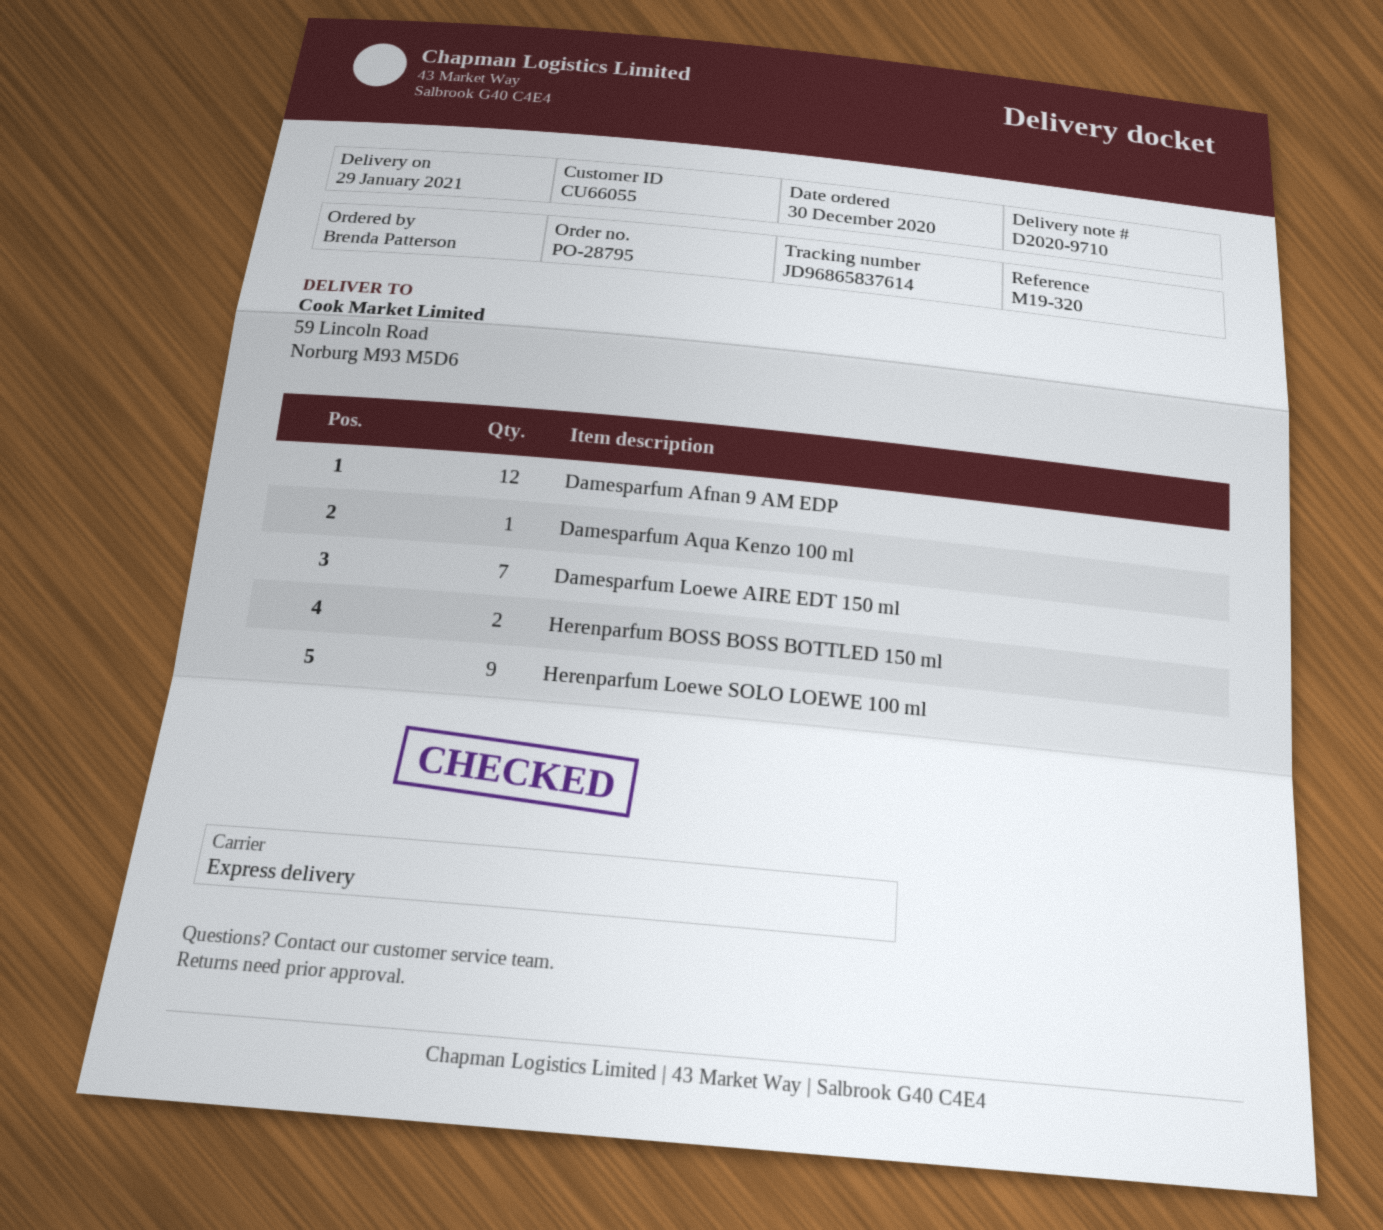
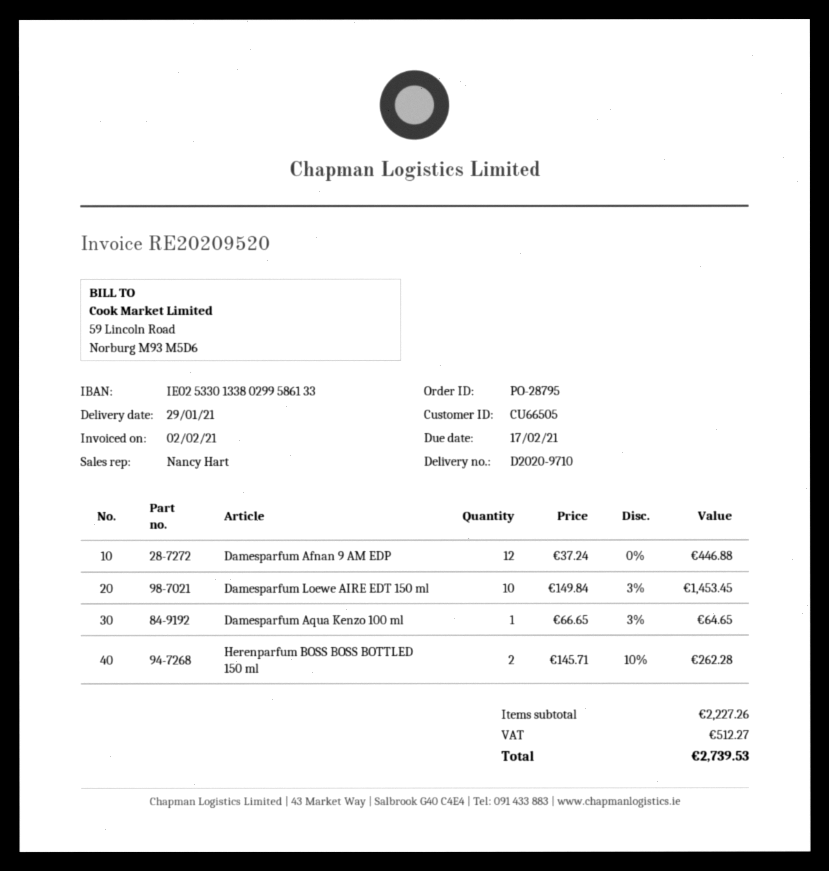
customer number: CU66055 -> CU66505
Damesparfum Loewe AIRE EDT 150 ml: 7 -> 10
Herenparfum Loewe SOLO LOEWE 100 ml: 9 -> none

